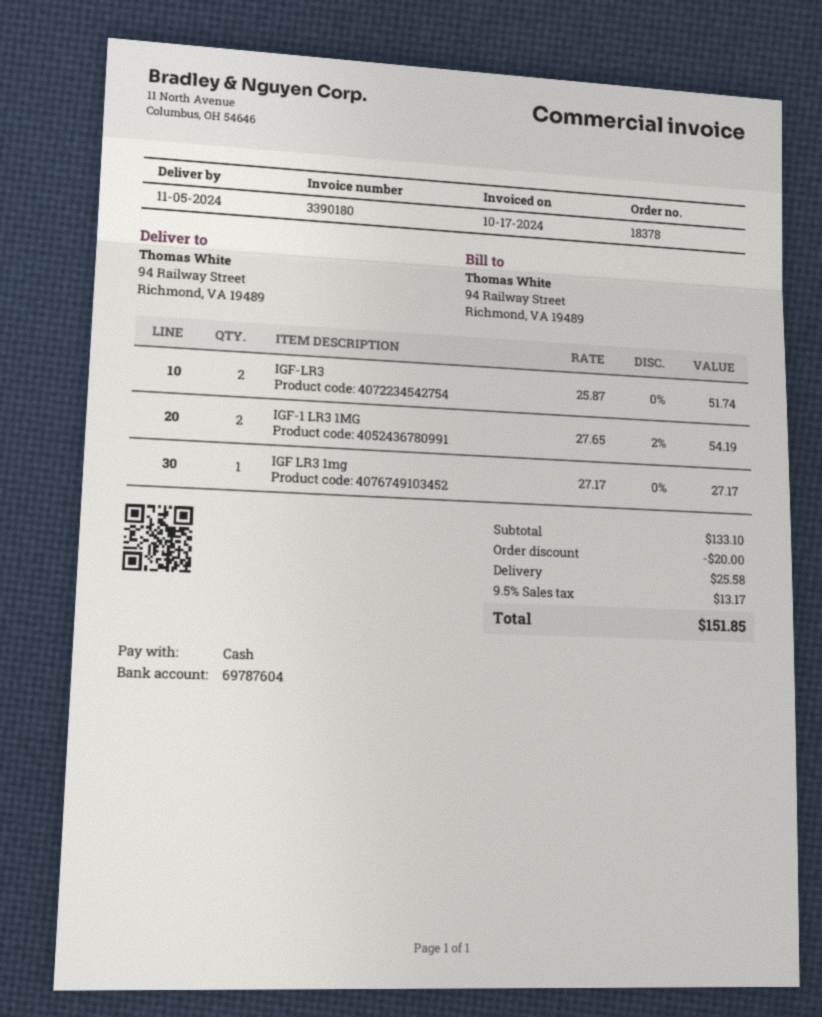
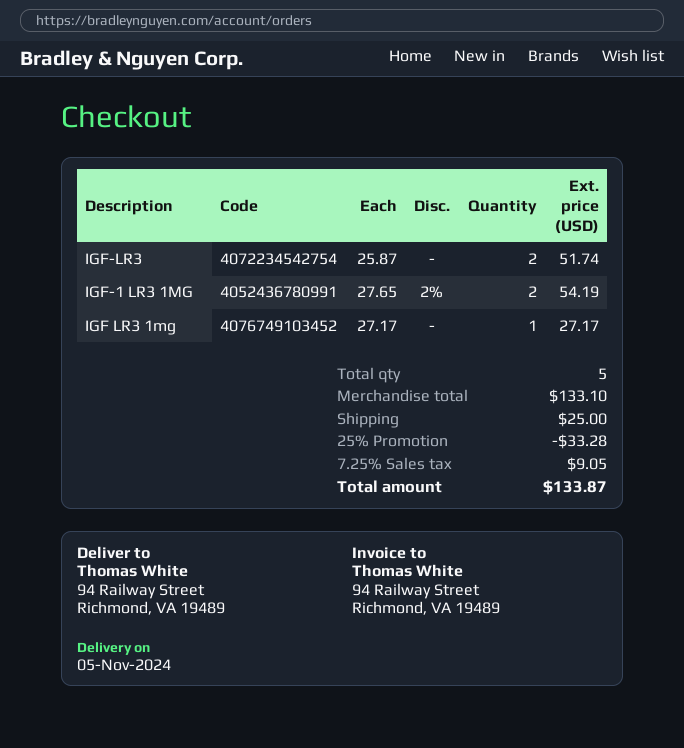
discount: 20.00 -> 33.28
shipping: 25.58 -> 25.00
tax: 9.5% = 13.17 -> 7.25% = 9.05
total: 151.85 -> 133.87

